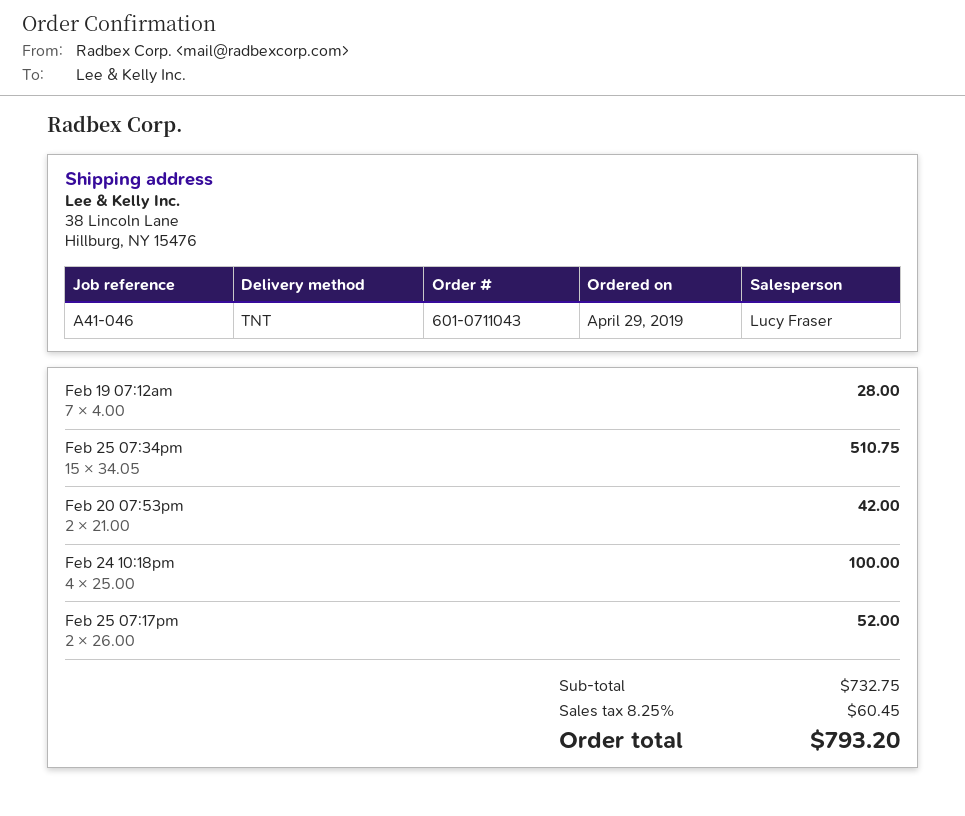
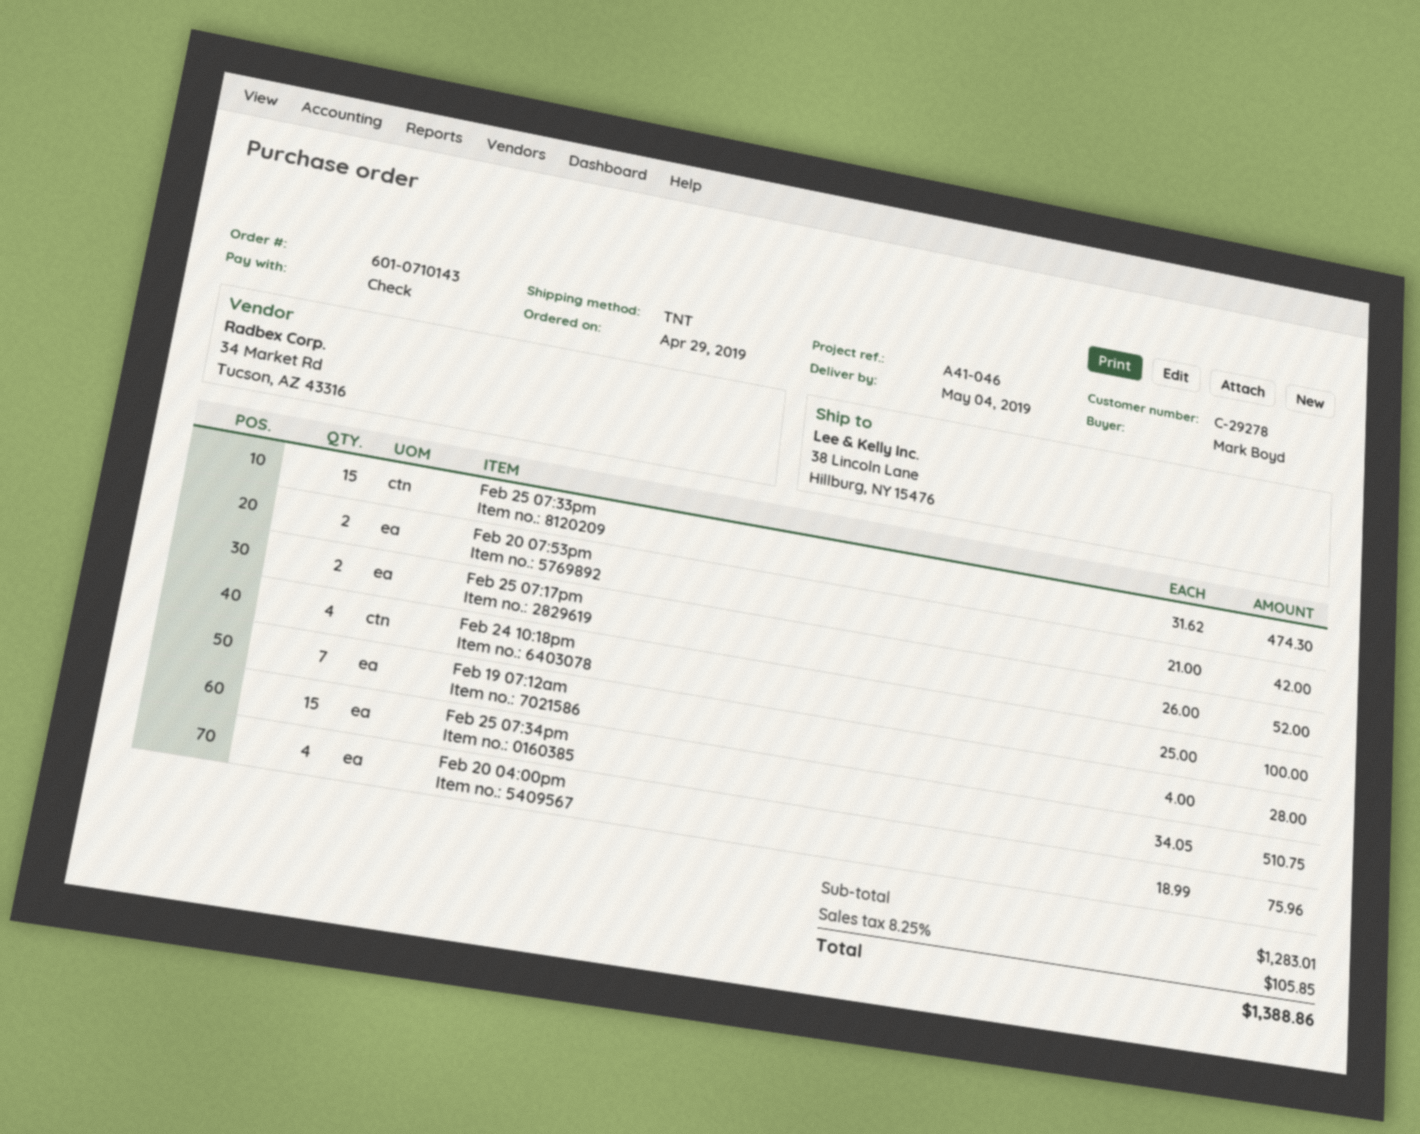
order number: 601-0711043 -> 601-0710143
Feb 25 07:33pm: none -> 15 x 31.62 = 474.30
Feb 20 04:00pm: none -> 4 x 18.99 = 75.96
subtotal: 732.75 -> 1283.01
tax: 8.25% = 60.45 -> 8.25% = 105.85
total: 793.20 -> 1388.86

